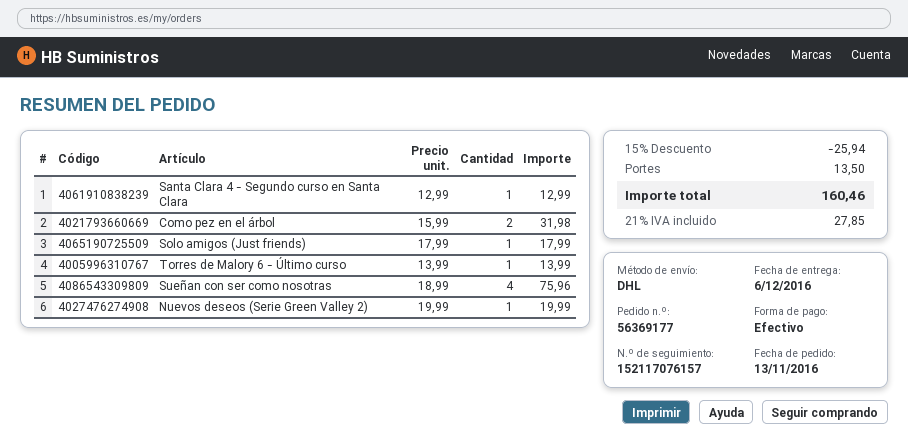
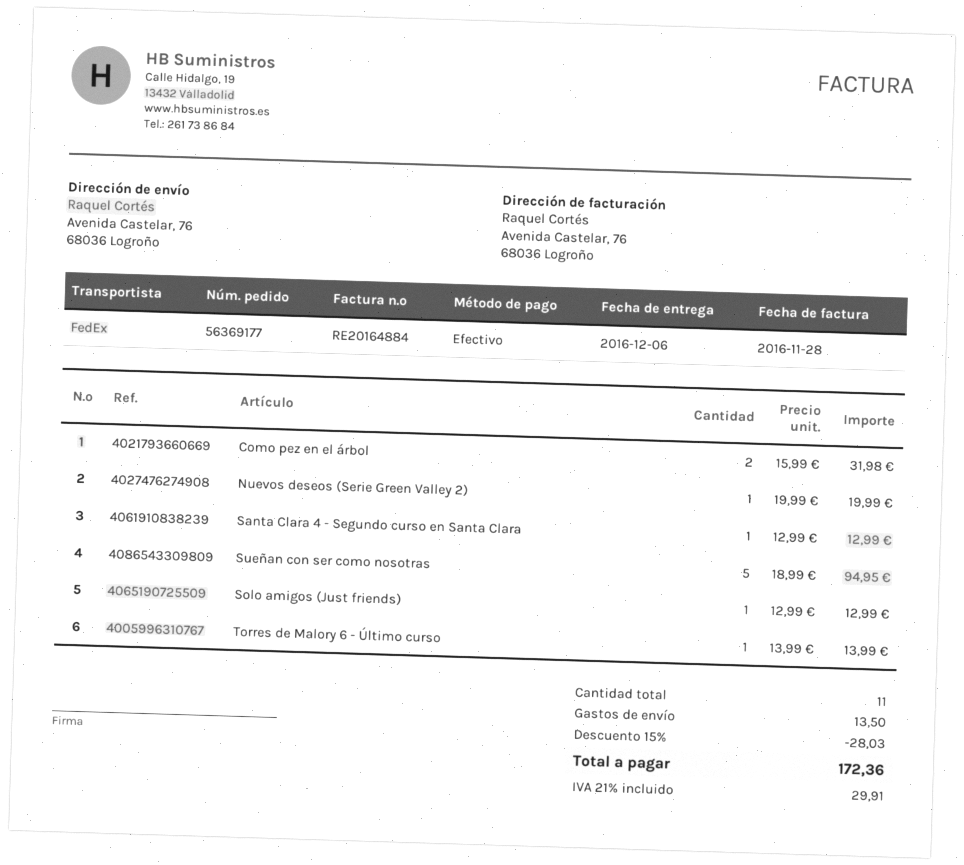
shipping method: DHL -> FedEx
Solo amigos (Just friends): 1 x 17.99 = 17.99 -> 1 x 12.99 = 12.99
Sueñan con ser como nosotras: 4 x 18.99 = 75.96 -> 5 x 18.99 = 94.95
discount: 15% = 25.94 -> 15% = 28.03
tax: 21% = 27.85 -> 21% = 29.91
total: 160.46 -> 172.36

